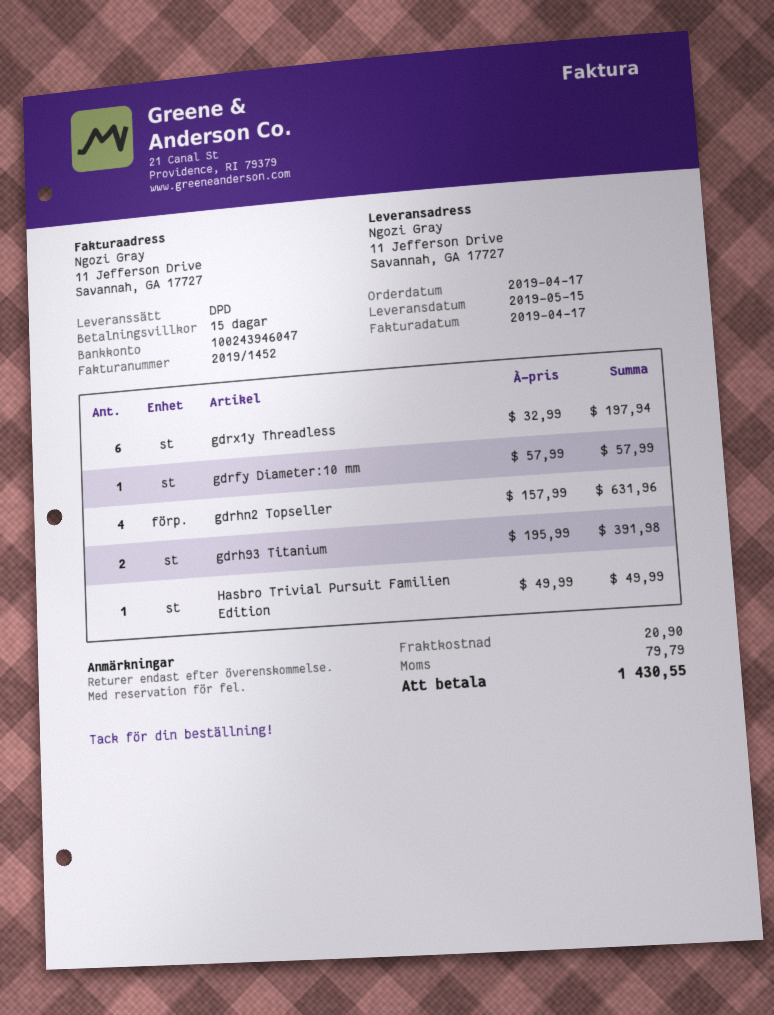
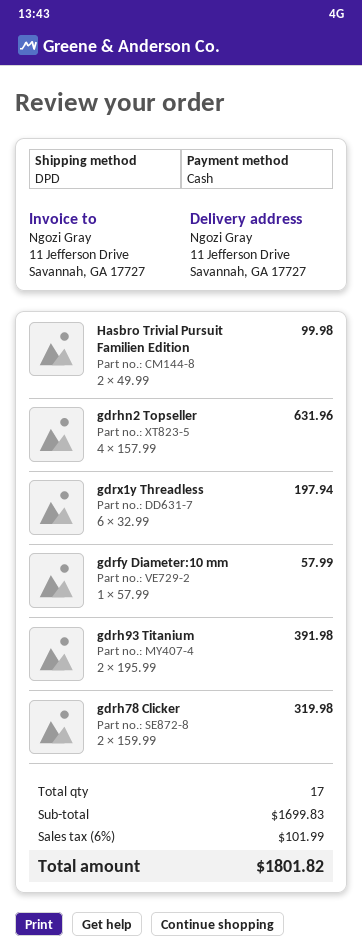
Hasbro Trivial Pursuit Familien Edition: 1 x 49.99 = 49.99 -> 2 x 49.99 = 99.98
gdrh78 Clicker: none -> 2 x 159.99 = 319.98
shipping: 20.90 -> none
tax: 79.79 -> 101.99
total: 1430.55 -> 1801.82

